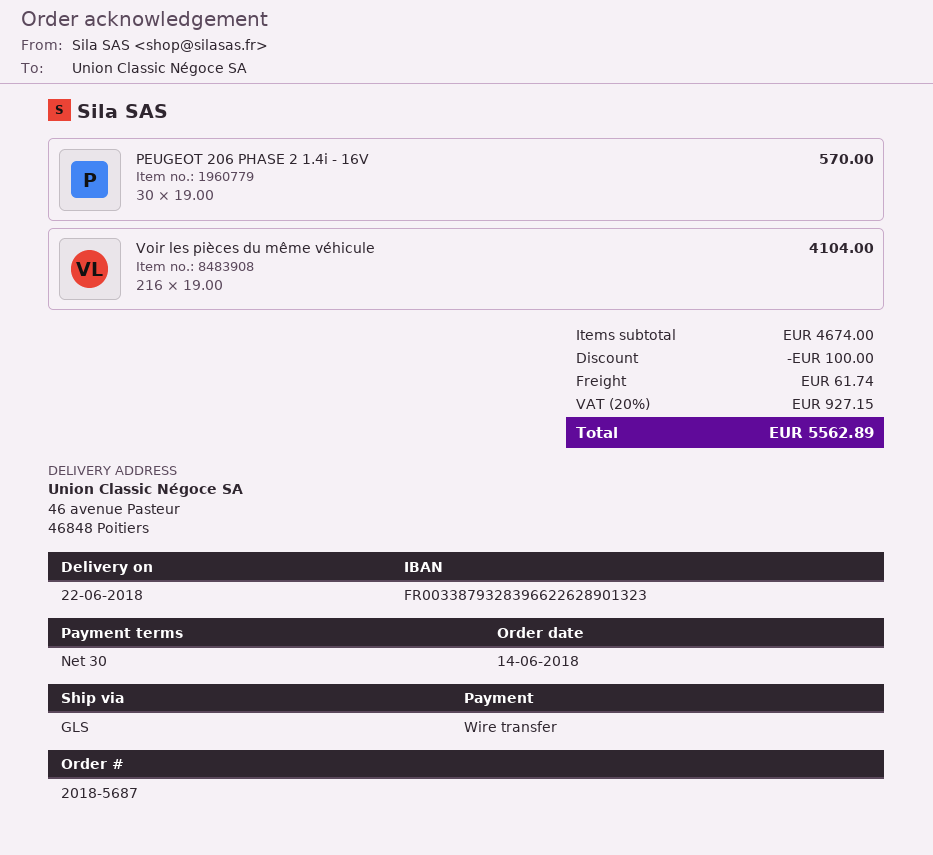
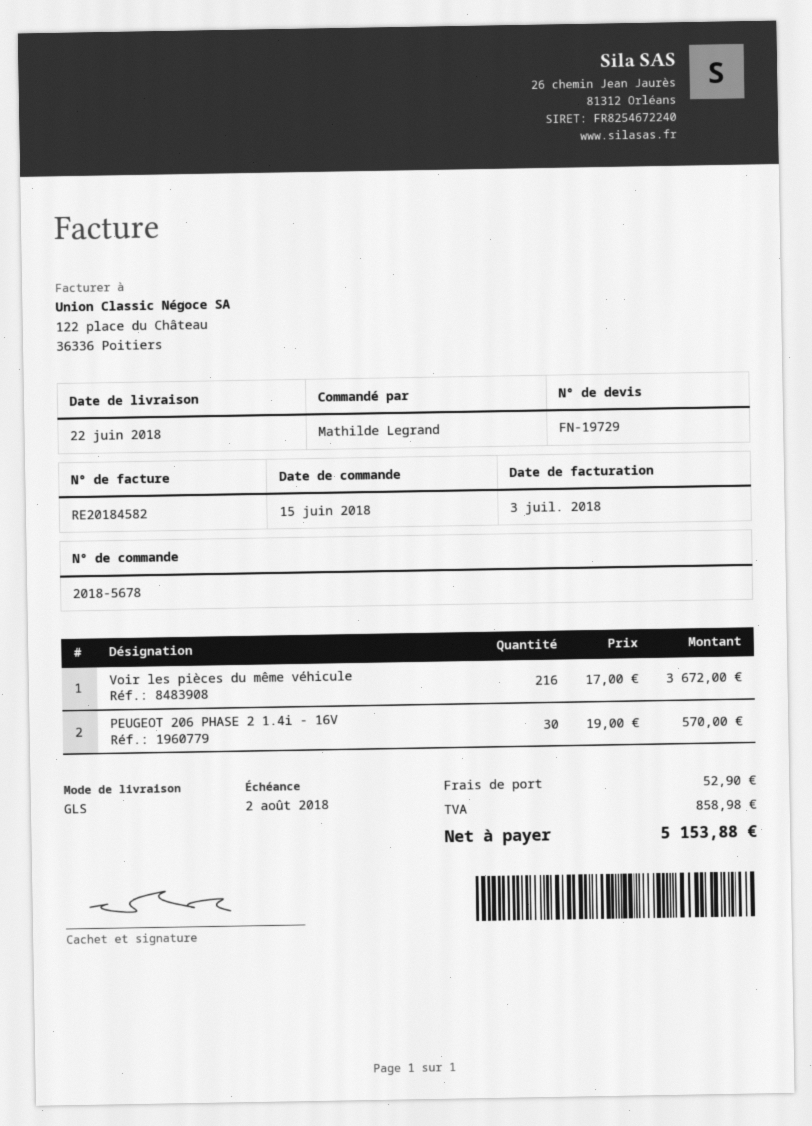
order number: 2018-5687 -> 2018-5678
order date: 2018-06-14 -> 2018-06-15
Voir les pièces du même véhicule: 216 x 19.00 = 4104.00 -> 216 x 17.00 = 3672.00
discount: 100.00 -> none
shipping: 61.74 -> 52.90
tax: 927.15 -> 858.98
total: 5562.89 -> 5153.88

